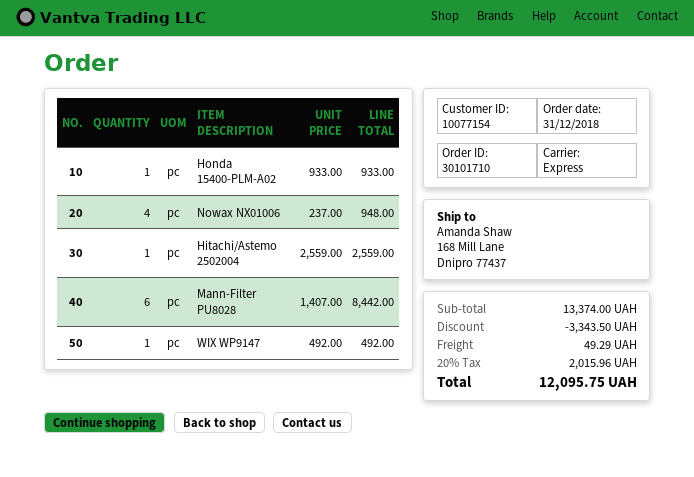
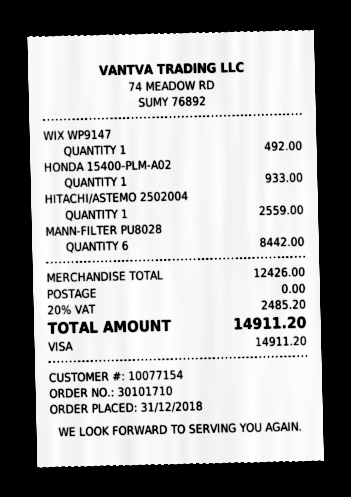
Nowax NX01006: 4 for 948.00 -> none
subtotal: 13374.00 -> 12426.00
discount: 3343.50 -> none
shipping: 49.29 -> 0.00
tax: 20% = 2015.96 -> 20% = 2485.20
total: 12095.75 -> 14911.20

